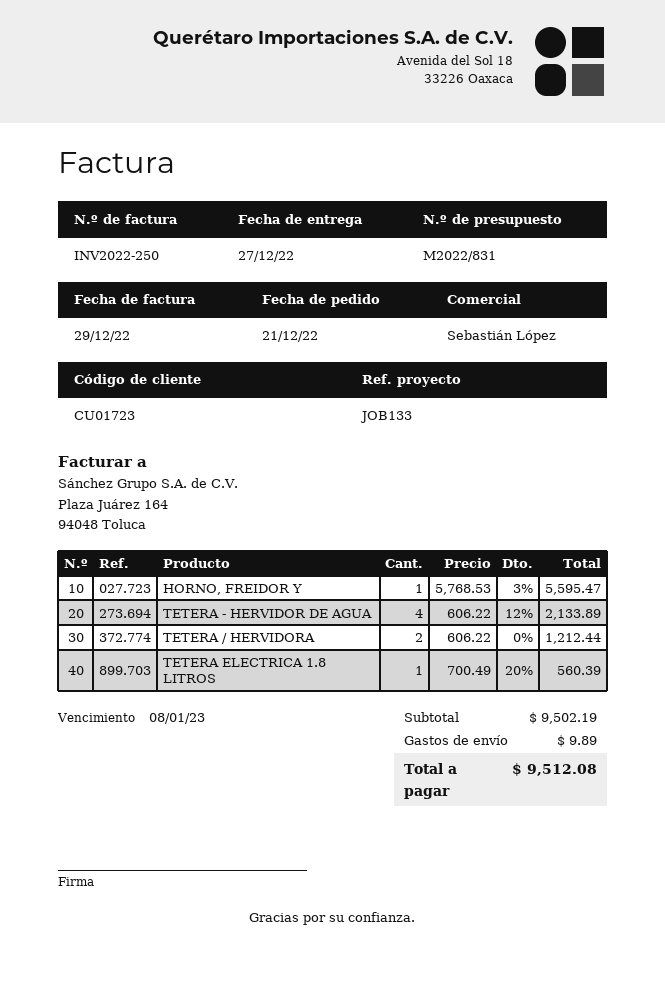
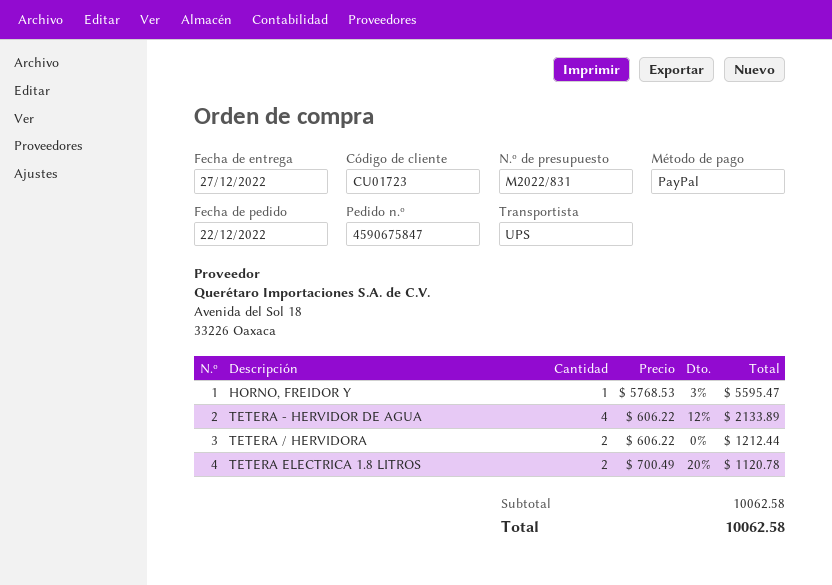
order date: 2022-12-21 -> 2022-12-22
TETERA ELECTRICA 1.8 LITROS: 1 x 700.49 - 20% = 560.39 -> 2 x 700.49 - 20% = 1120.78
subtotal: 9502.19 -> 10062.58
shipping: 9.89 -> none
total: 9512.08 -> 10062.58

